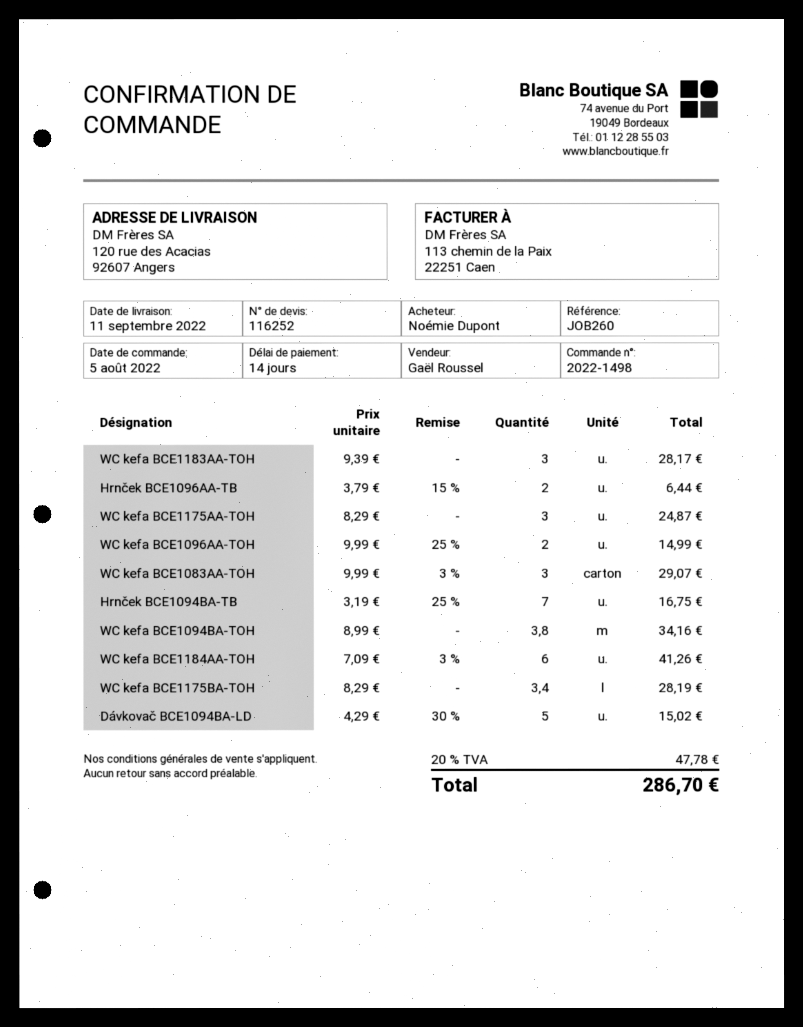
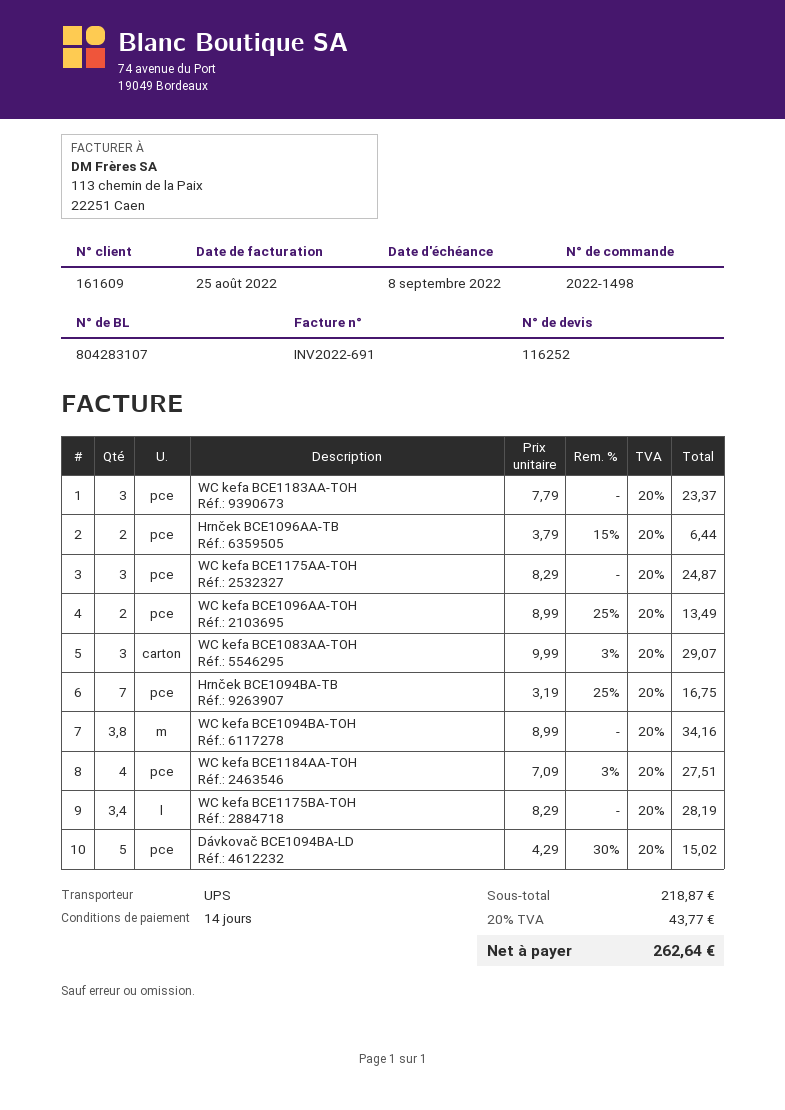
WC kefa BCE1183AA-TOH: 3 x 9.39 = 28.17 -> 3 x 7.79 = 23.37
WC kefa BCE1096AA-TOH: 2 x 9.99 - 25% = 14.99 -> 2 x 8.99 - 25% = 13.49
WC kefa BCE1184AA-TOH: 6 x 7.09 - 3% = 41.26 -> 4 x 7.09 - 3% = 27.51
tax: 20% = 47.78 -> 20% = 43.77
total: 286.70 -> 262.64

